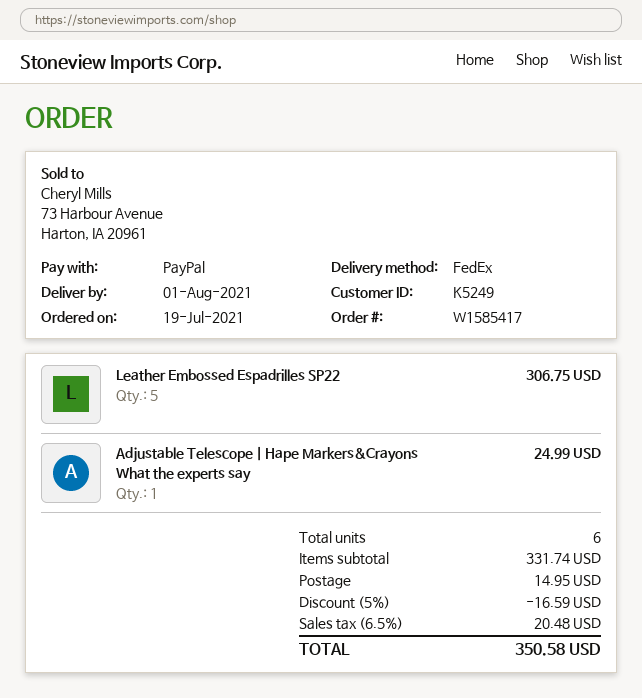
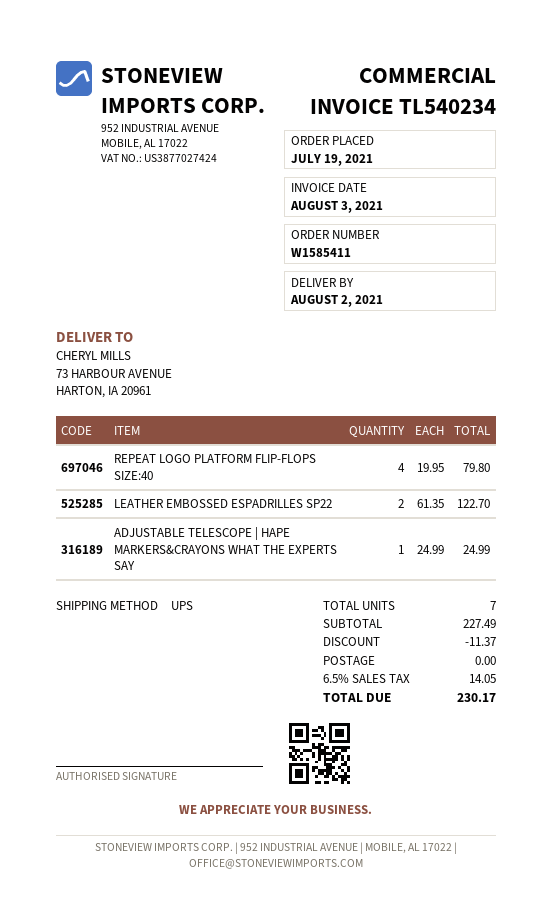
order number: W1585417 -> W1585411
delivery date: 2021-08-01 -> 2021-08-02
shipping method: FedEx -> UPS
Leather Embossed Espadrilles SP22: 5 for 306.75 -> 2 for 122.70
REPEAT LOGO PLATFORM FLIP-FLOPS SIZE:40: none -> 4 for 79.80
total quantity: 6 -> 7
subtotal: 331.74 -> 227.49
discount: 16.59 -> 11.37
shipping: 14.95 -> 0.00
tax: 6.5% = 20.48 -> 6.5% = 14.05
total: 350.58 -> 230.17

